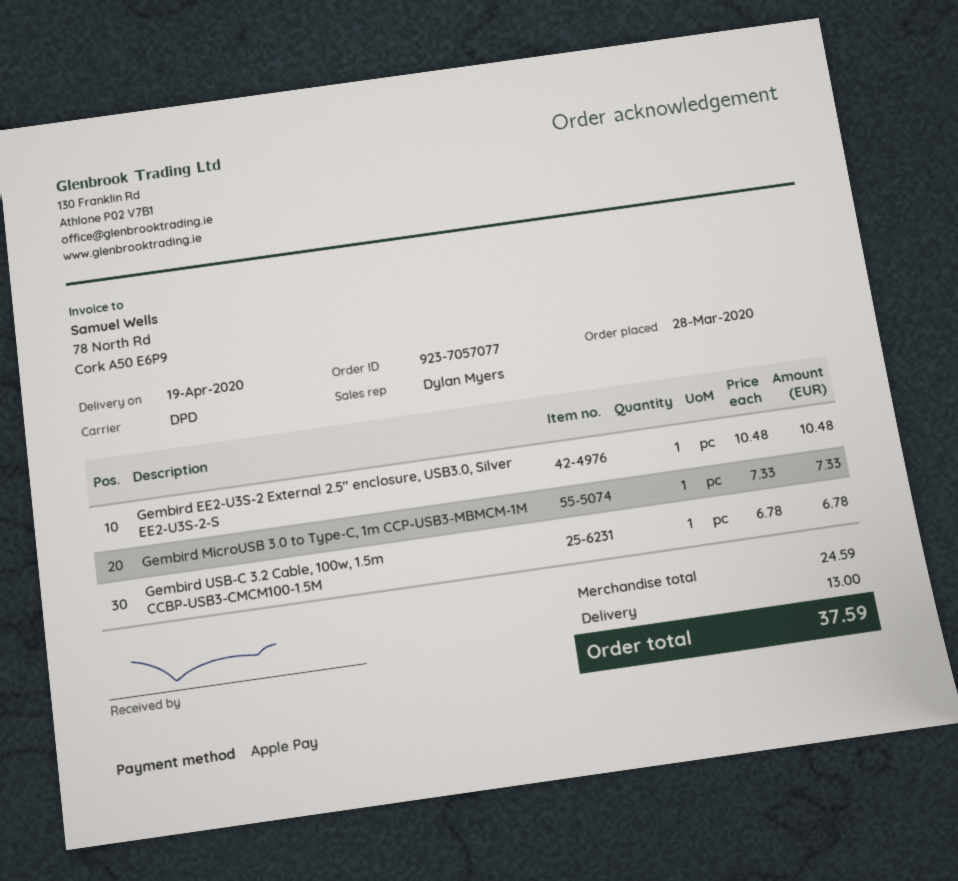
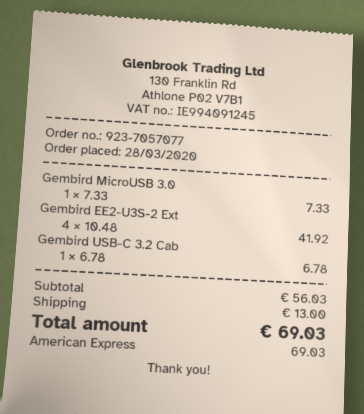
payment method: Apple Pay -> American Express
Gembird EE2-U3S-2 External 2.5" enclosure, USB3.0, Silver EE2-U3S-2-S: 1 x 10.48 = 10.48 -> 4 x 10.48 = 41.92
subtotal: 24.59 -> 56.03
total: 37.59 -> 69.03

